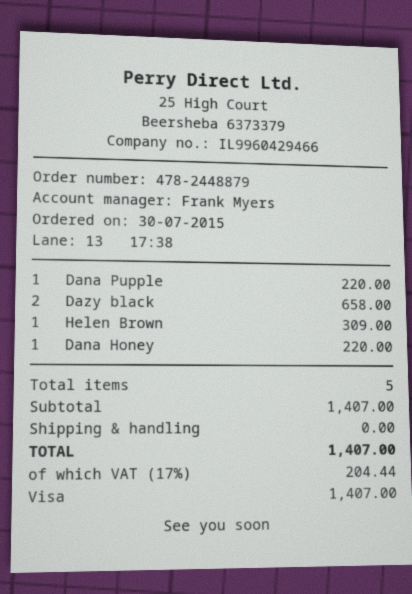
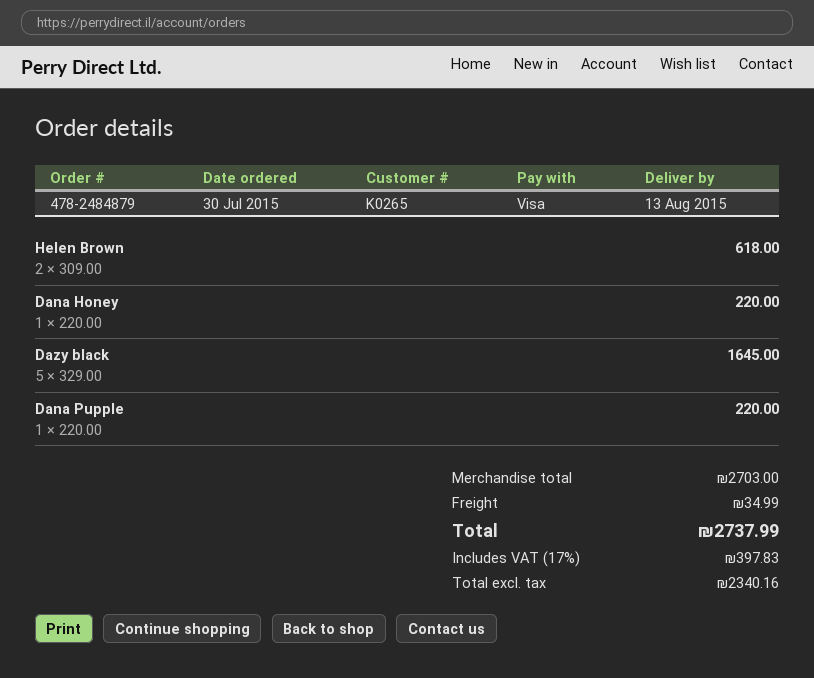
order number: 478-2448879 -> 478-2484879
Dazy black: 2 for 658.00 -> 5 for 1645.00
Helen Brown: 1 for 309.00 -> 2 for 618.00
subtotal: 1407.00 -> 2703.00
shipping: 0.00 -> 34.99
tax: 17% = 204.44 -> 17% = 397.83
total: 1407.00 -> 2737.99

